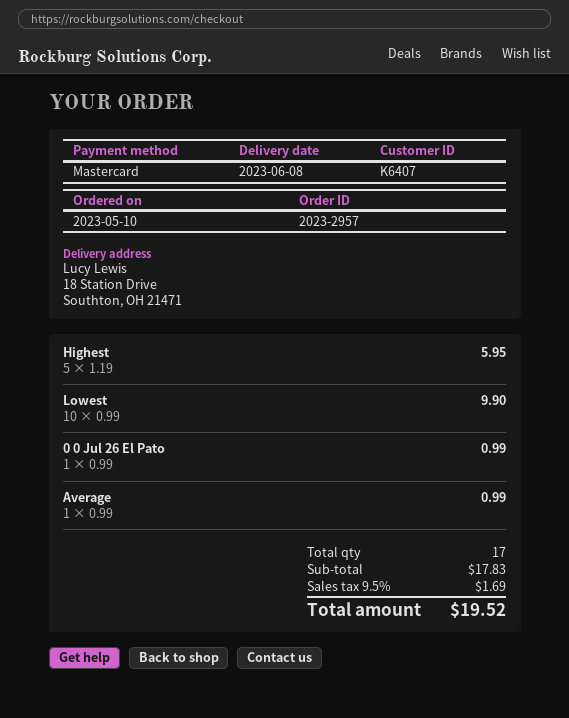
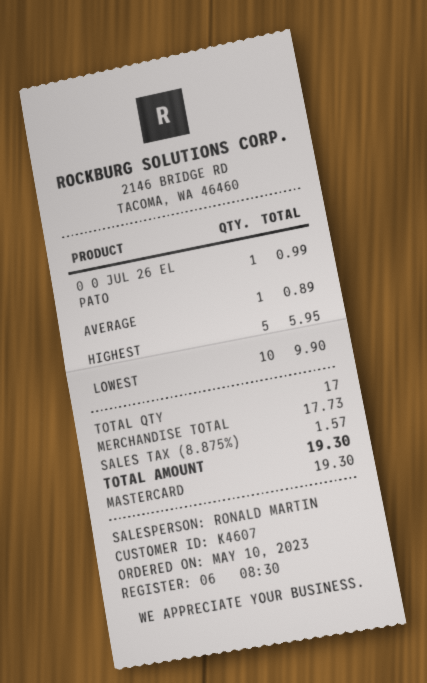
customer number: K6407 -> K4607
Average: 1 for 0.99 -> 1 for 0.89
subtotal: 17.83 -> 17.73
tax: 9.5% = 1.69 -> 8.875% = 1.57
total: 19.52 -> 19.30

